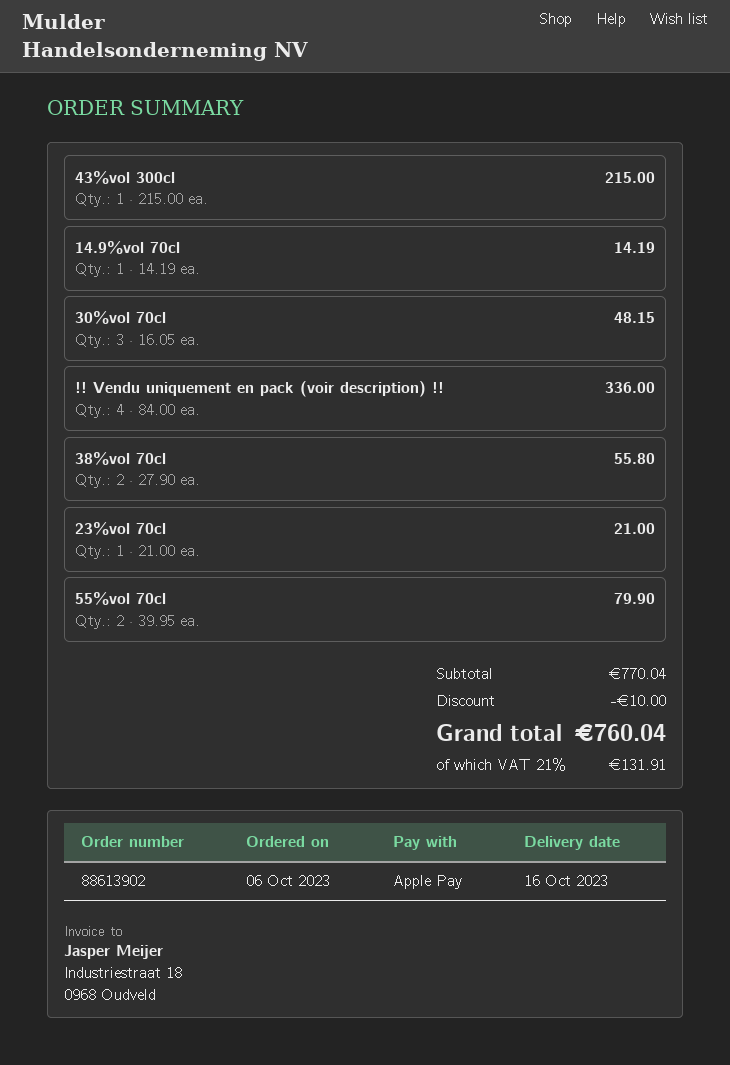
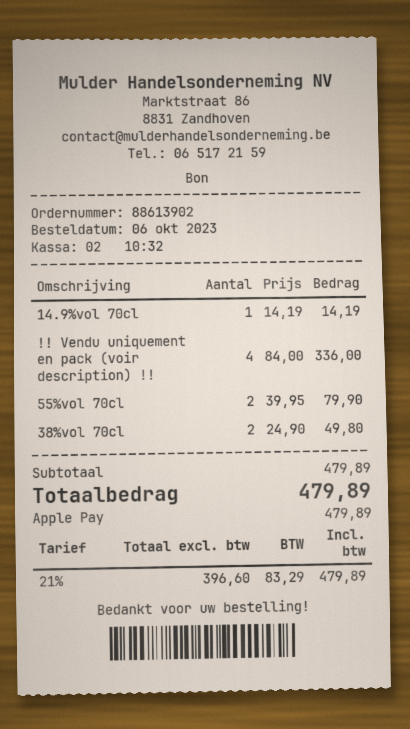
43%vol 300cl: 1 x 215.00 = 215.00 -> none
30%vol 70cl: 3 x 16.05 = 48.15 -> none
38%vol 70cl: 2 x 27.90 = 55.80 -> 2 x 24.90 = 49.80
23%vol 70cl: 1 x 21.00 = 21.00 -> none
subtotal: 770.04 -> 479.89
discount: 10.00 -> none
tax: 21% = 131.91 -> 21% = 83.29
total: 760.04 -> 479.89

